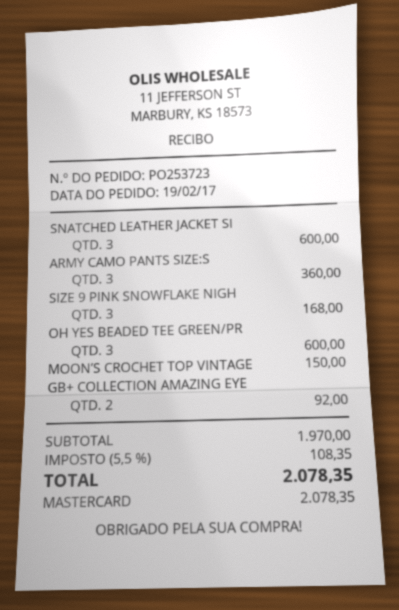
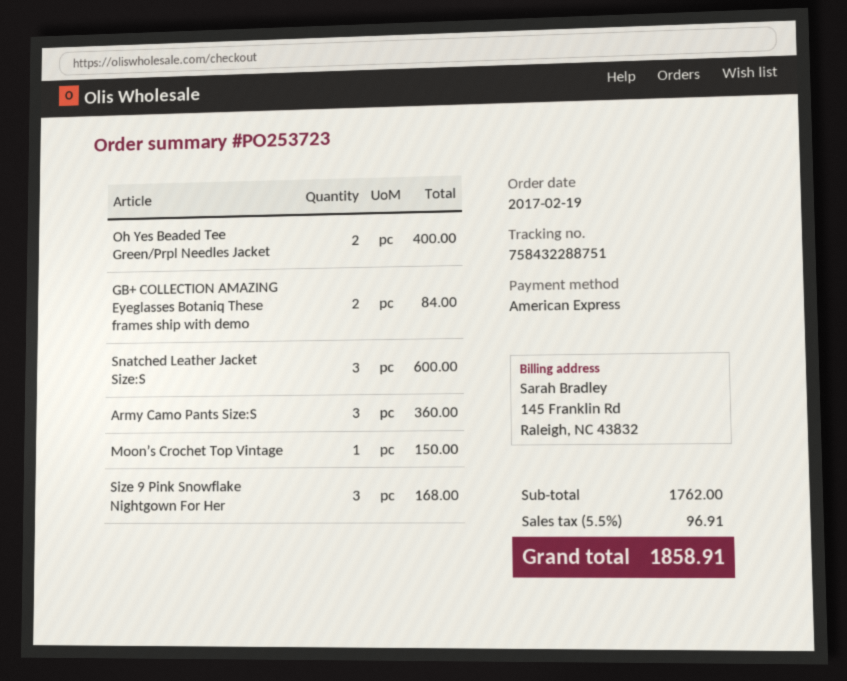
payment method: Mastercard -> American Express
OH YES BEADED TEE GREEN/PR: 3 for 600.00 -> 2 for 400.00
GB+ COLLECTION AMAZING EYE: 2 for 92.00 -> 2 for 84.00
subtotal: 1970.00 -> 1762.00
tax: 5.5% = 108.35 -> 5.5% = 96.91
total: 2078.35 -> 1858.91

